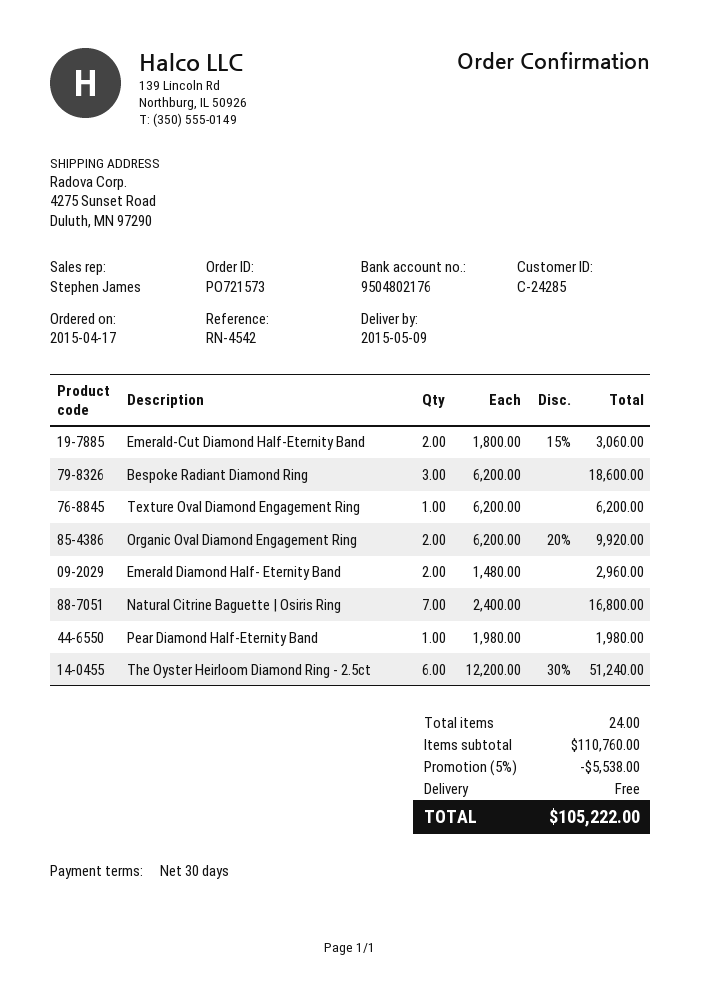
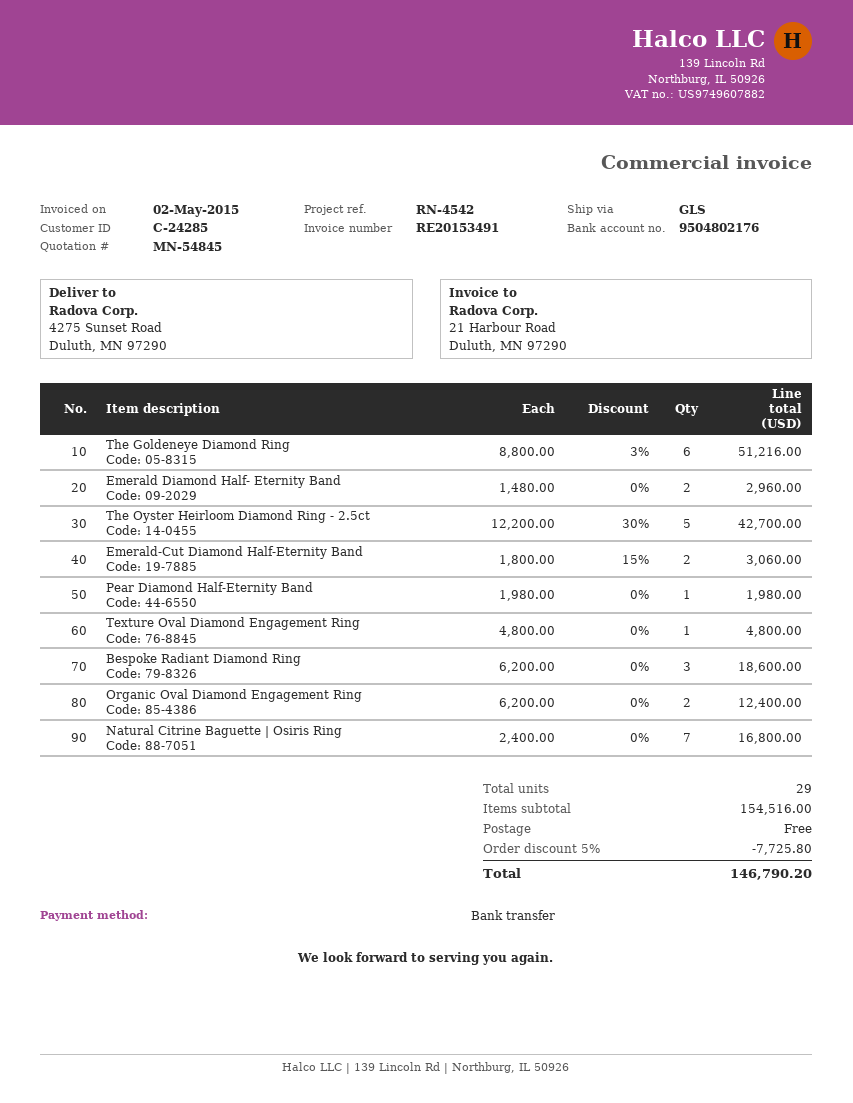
Texture Oval Diamond Engagement Ring: 1 x 6200.00 = 6200.00 -> 1 x 4800.00 = 4800.00
Organic Oval Diamond Engagement Ring: 2 x 6200.00 - 20% = 9920.00 -> 2 x 6200.00 = 12400.00
The Oyster Heirloom Diamond Ring - 2.5ct: 6 x 12200.00 - 30% = 51240.00 -> 5 x 12200.00 - 30% = 42700.00
The Goldeneye Diamond Ring: none -> 6 x 8800.00 - 3% = 51216.00
total quantity: 24 -> 29
subtotal: 110760.00 -> 154516.00
discount: 5% = 5538.00 -> 5% = 7725.80
total: 105222.00 -> 146790.20

